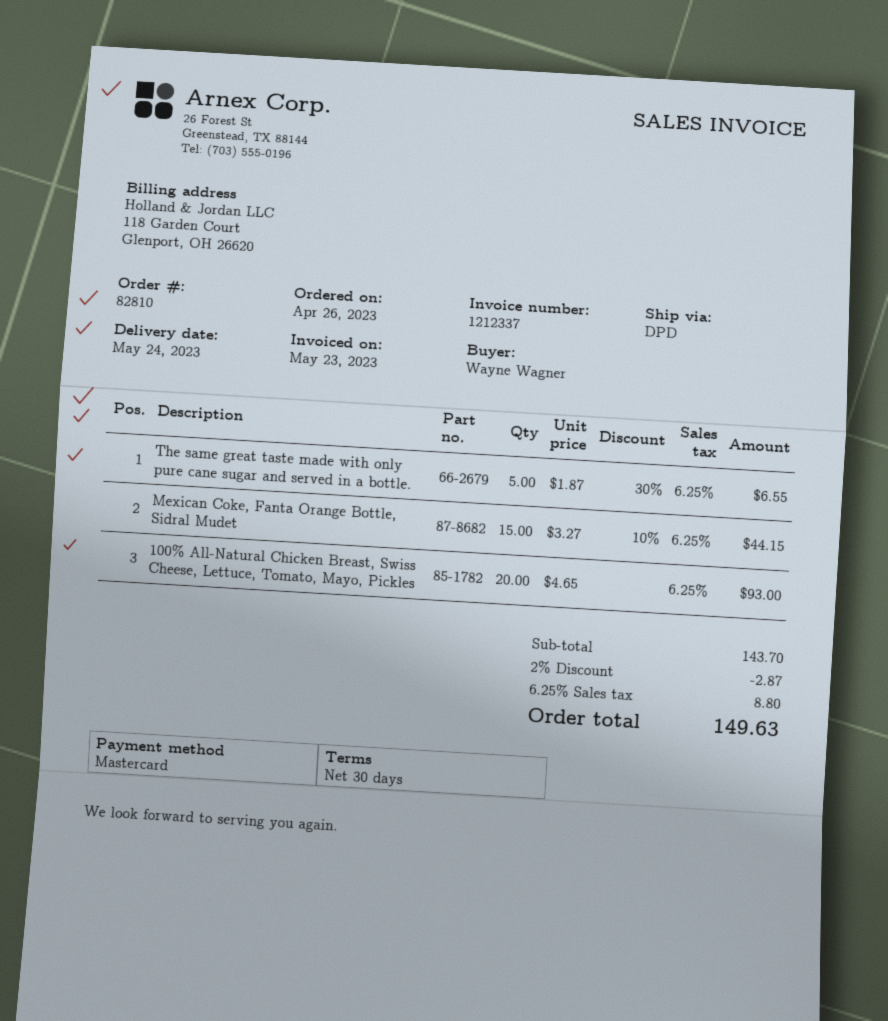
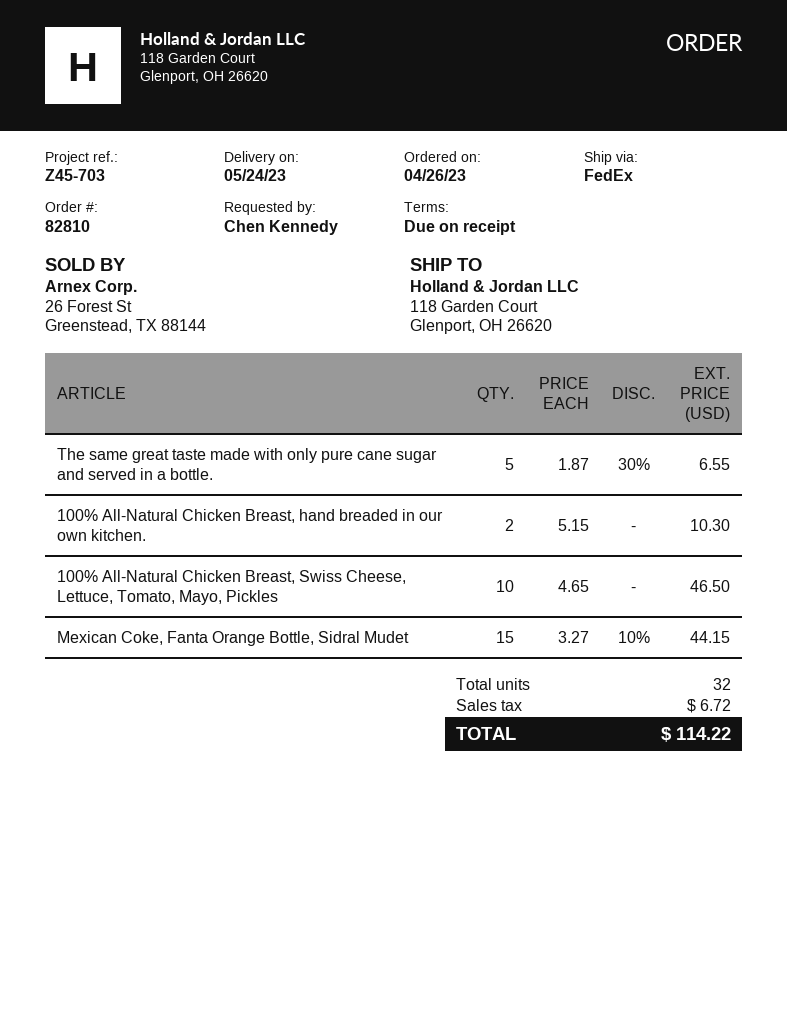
payment terms: 30 days -> on receipt
ordered by: Wayne Wagner -> Chen Kennedy
shipping method: DPD -> FedEx
100% All-Natural Chicken Breast, Swiss Cheese, Lettuce, Tomato, Mayo, Pickles: 20 x 4.65 = 93.00 -> 10 x 4.65 = 46.50
100% All-Natural Chicken Breast, hand breaded in our own kitchen.: none -> 2 x 5.15 = 10.30
discount: 2% = 2.87 -> none
tax: 8.80 -> 6.72
total: 149.63 -> 114.22

